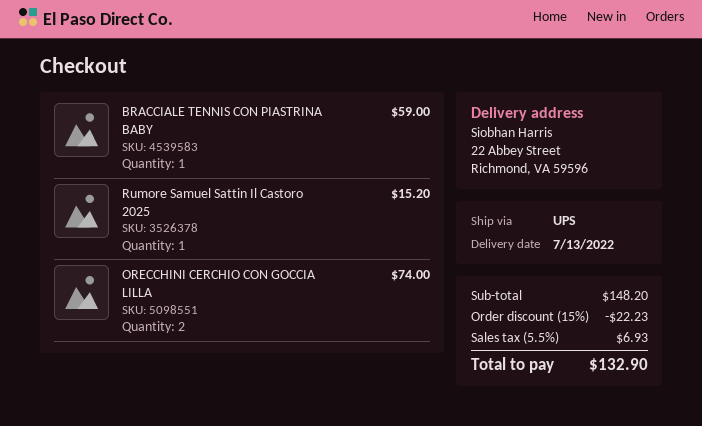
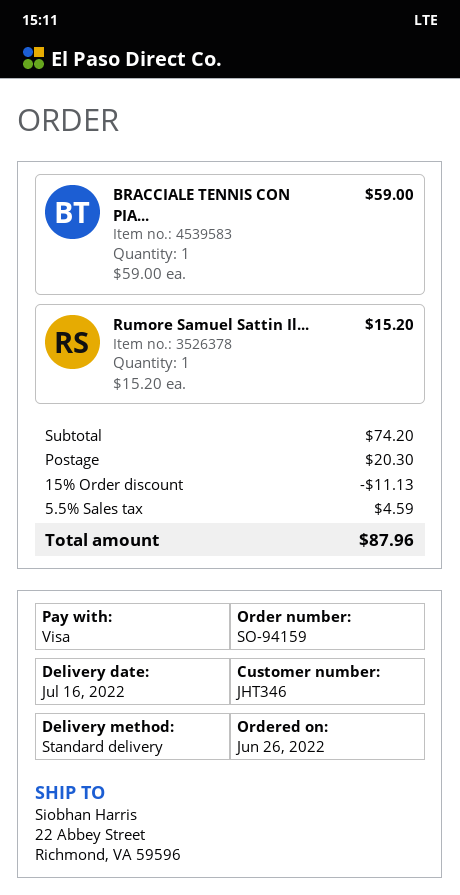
delivery date: 2022-07-13 -> 2022-07-16
shipping method: UPS -> standard
ORECCHINI CERCHIO CON GOCCIA LILLA: 2 for 74.00 -> none
subtotal: 148.20 -> 74.20
discount: 15% = 22.23 -> 15% = 11.13
shipping: none -> 20.30
tax: 5.5% = 6.93 -> 5.5% = 4.59
total: 132.90 -> 87.96

